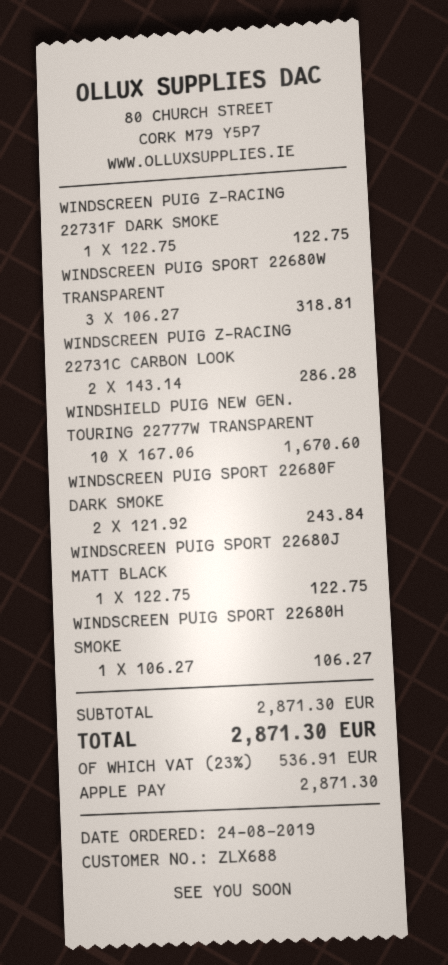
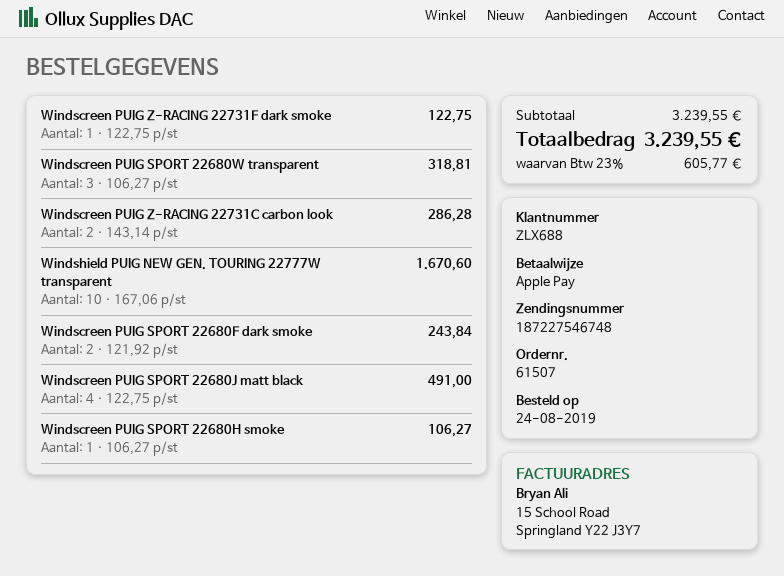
WINDSCREEN PUIG SPORT 22680J MATT BLACK: 1 x 122.75 = 122.75 -> 4 x 122.75 = 491.00
subtotal: 2871.30 -> 3239.55
tax: 23% = 536.91 -> 23% = 605.77
total: 2871.30 -> 3239.55

